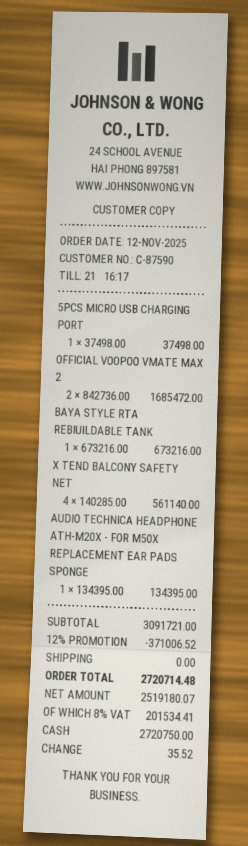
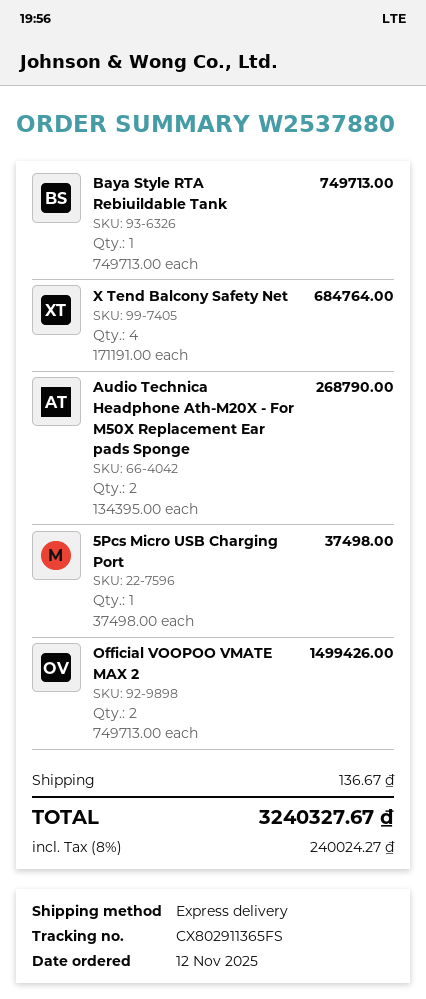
OFFICIAL VOOPOO VMATE MAX 2: 2 x 842736.00 = 1685472.00 -> 2 x 749713.00 = 1499426.00
BAYA STYLE RTA REBIUILDABLE TANK: 1 x 673216.00 = 673216.00 -> 1 x 749713.00 = 749713.00
X TEND BALCONY SAFETY NET: 4 x 140285.00 = 561140.00 -> 4 x 171191.00 = 684764.00
AUDIO TECHNICA HEADPHONE ATH-M20X - FOR M50X REPLACEMENT EAR PADS SPONGE: 1 x 134395.00 = 134395.00 -> 2 x 134395.00 = 268790.00
discount: 12% = 371006.52 -> none
shipping: 0.00 -> 136.67
tax: 8% = 201534.41 -> 8% = 240024.27
total: 2720714.48 -> 3240327.67

